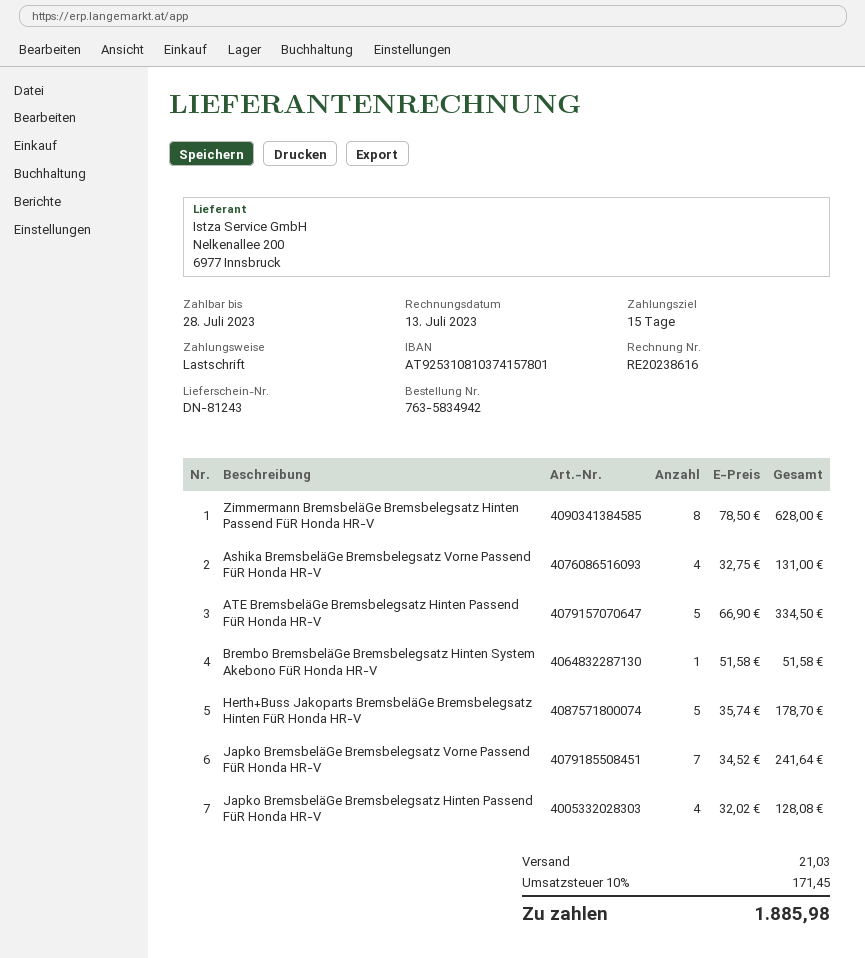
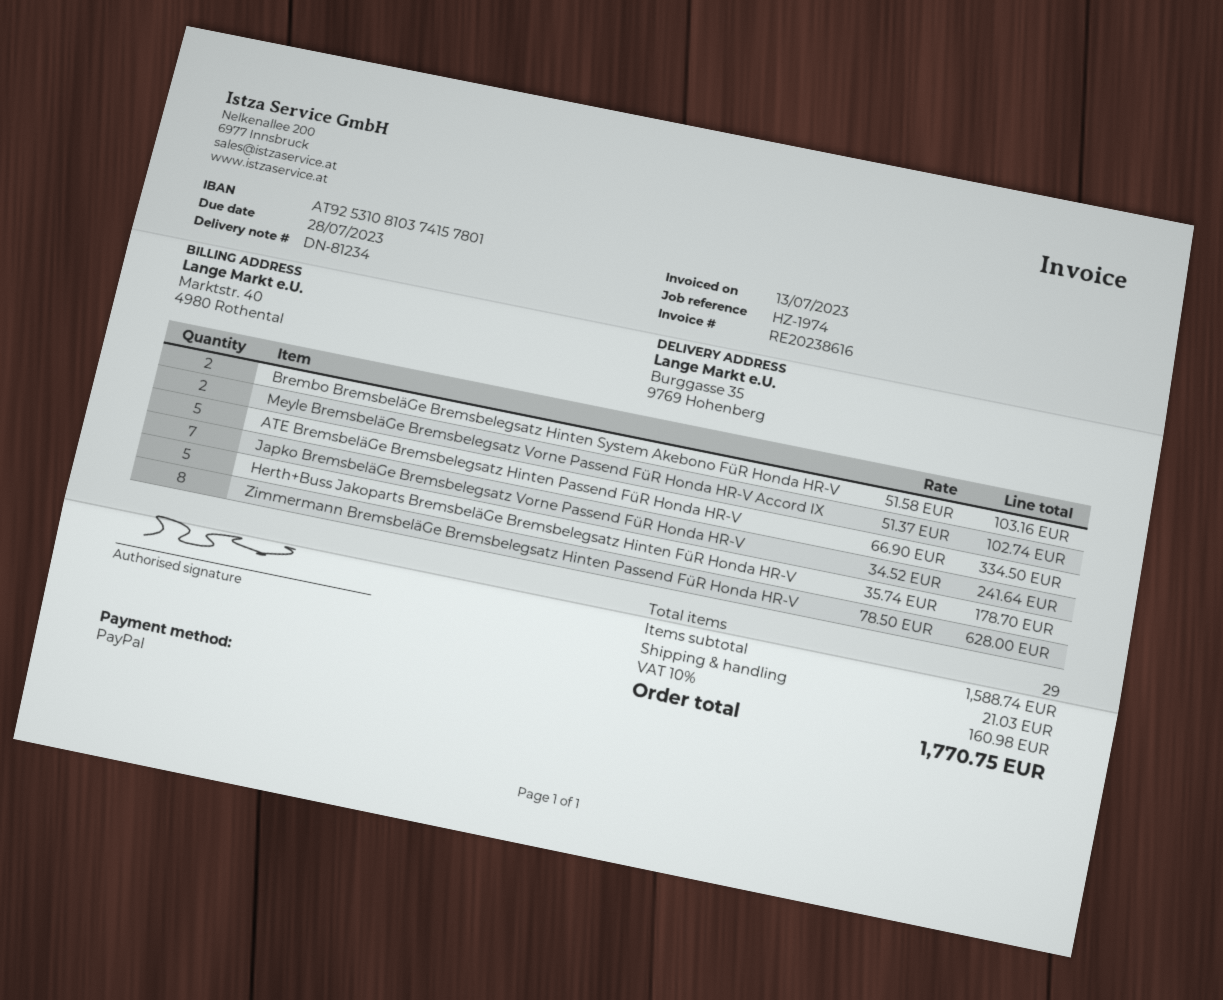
delivery note number: DN-81243 -> DN-81234
payment method: direct debit -> PayPal
Ashika BremsbeläGe Bremsbelegsatz Vorne Passend FüR Honda HR-V: 4 x 32.75 = 131.00 -> none
Brembo BremsbeläGe Bremsbelegsatz Hinten System Akebono FüR Honda HR-V: 1 x 51.58 = 51.58 -> 2 x 51.58 = 103.16
Japko BremsbeläGe Bremsbelegsatz Hinten Passend FüR Honda HR-V: 4 x 32.02 = 128.08 -> none
Meyle BremsbeläGe Bremsbelegsatz Vorne Passend FüR Honda HR-V Accord IX: none -> 2 x 51.37 = 102.74
tax: 10% = 171.45 -> 10% = 160.98
total: 1885.98 -> 1770.75

